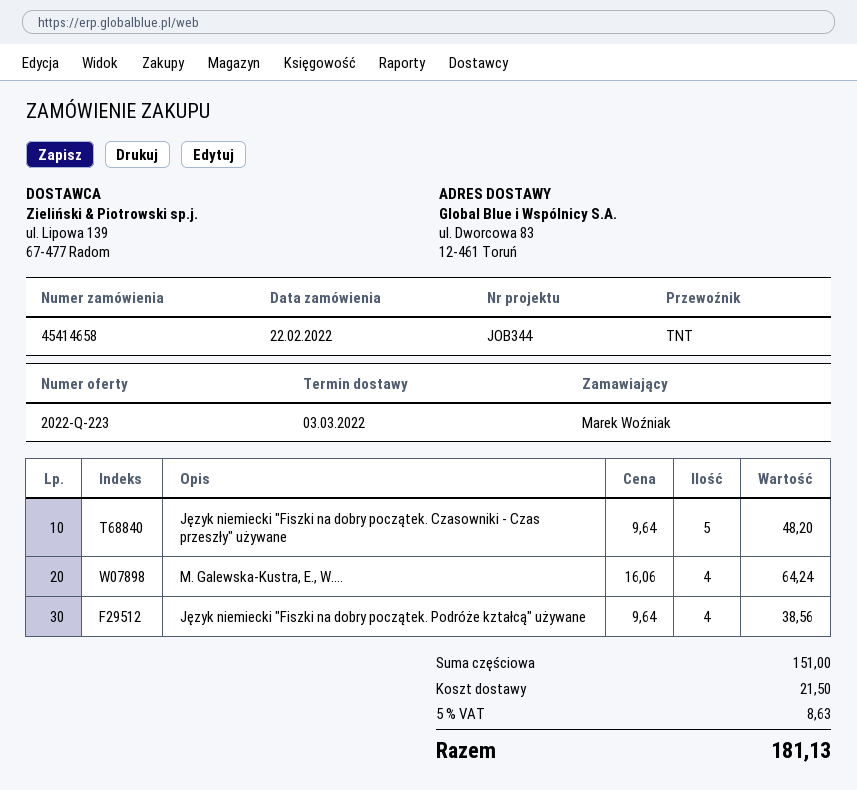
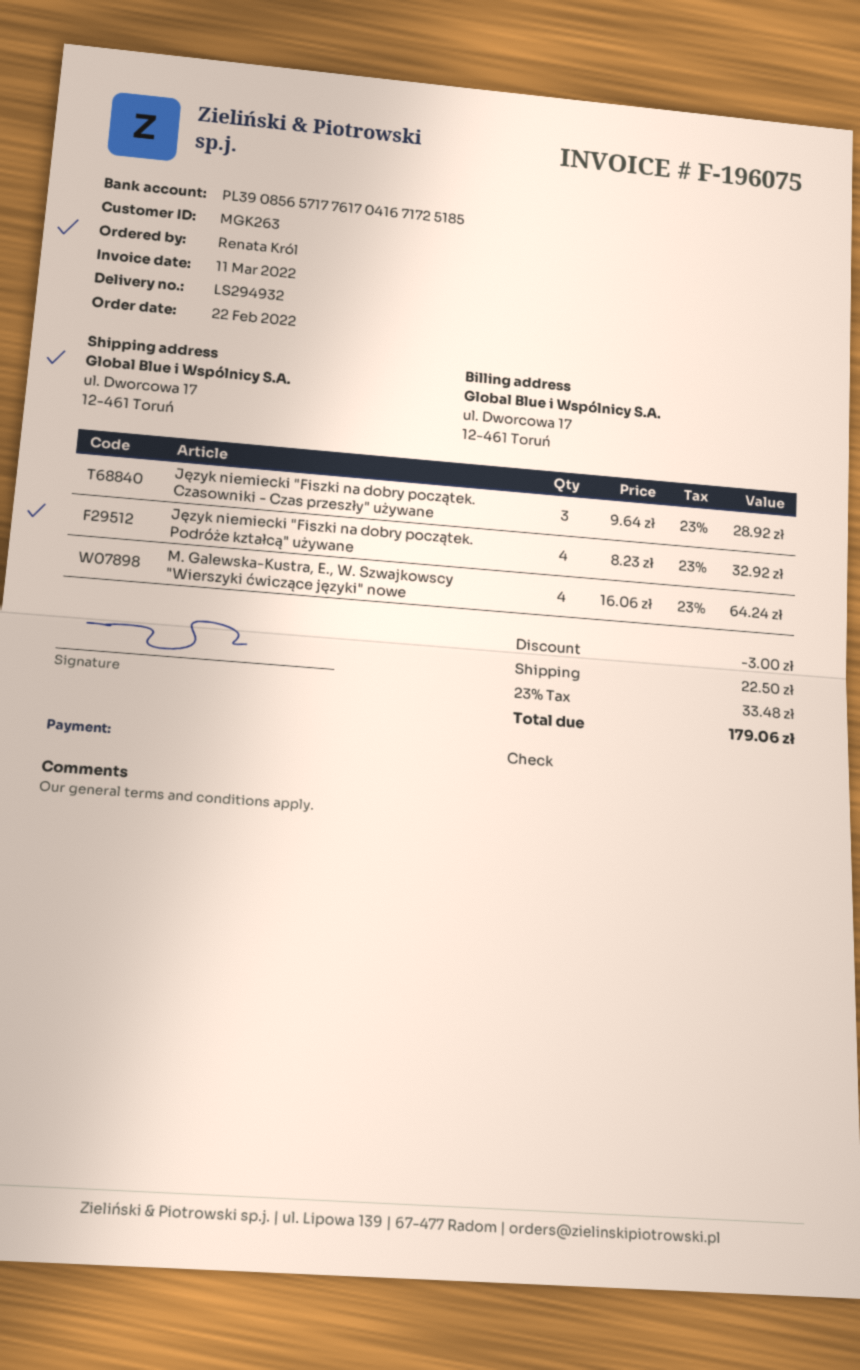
ordered by: Marek Woźniak -> Renata Król
ship to: ul. Dworcowa 83, 12-461 Toruń -> ul. Dworcowa 17, 12-461 Toruń
Język niemiecki "Fiszki na dobry początek. Czasowniki - Czas przeszły" używane: 5 x 9.64 = 48.20 -> 3 x 9.64 = 28.92
Język niemiecki "Fiszki na dobry początek. Podróże kztałcą" używane: 4 x 9.64 = 38.56 -> 4 x 8.23 = 32.92
discount: none -> 3.00
shipping: 21.50 -> 22.50
tax: 5% = 8.63 -> 23% = 33.48
total: 181.13 -> 179.06

